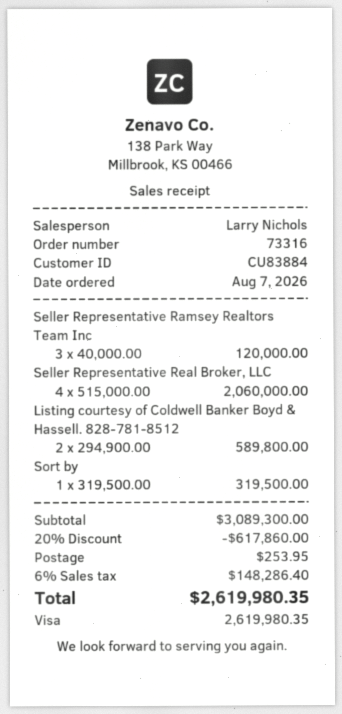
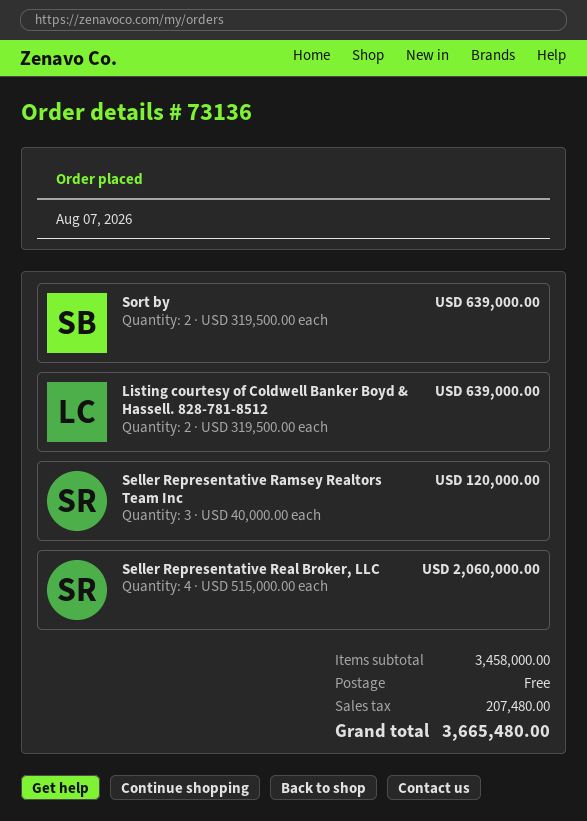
order number: 73316 -> 73136
Listing courtesy of Coldwell Banker Boyd & Hassell. 828-781-8512: 2 x 294900.00 = 589800.00 -> 2 x 319500.00 = 639000.00
Sort by: 1 x 319500.00 = 319500.00 -> 2 x 319500.00 = 639000.00
subtotal: 3089300.00 -> 3458000.00
discount: 20% = 617860.00 -> none
shipping: 253.95 -> 0.00
tax: 148286.40 -> 207480.00
total: 2619980.35 -> 3665480.00

